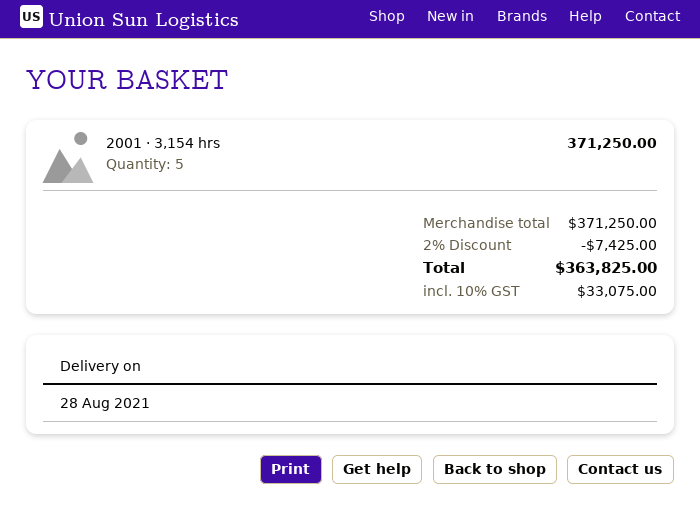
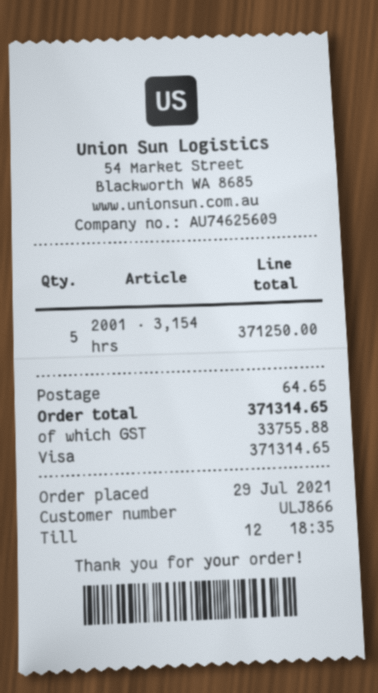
discount: 2% = 7425.00 -> none
shipping: none -> 64.65
tax: 33075.00 -> 33755.88
total: 363825.00 -> 371314.65

